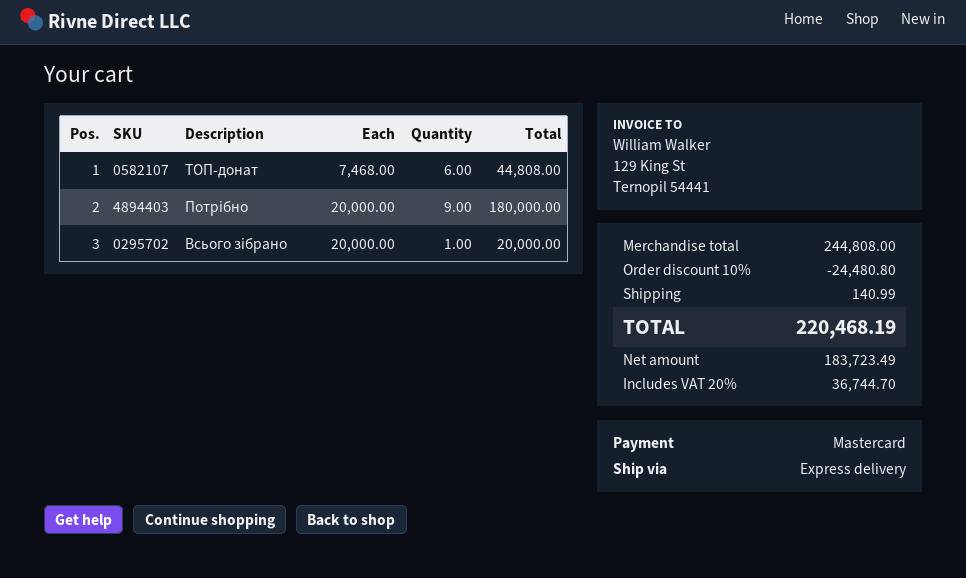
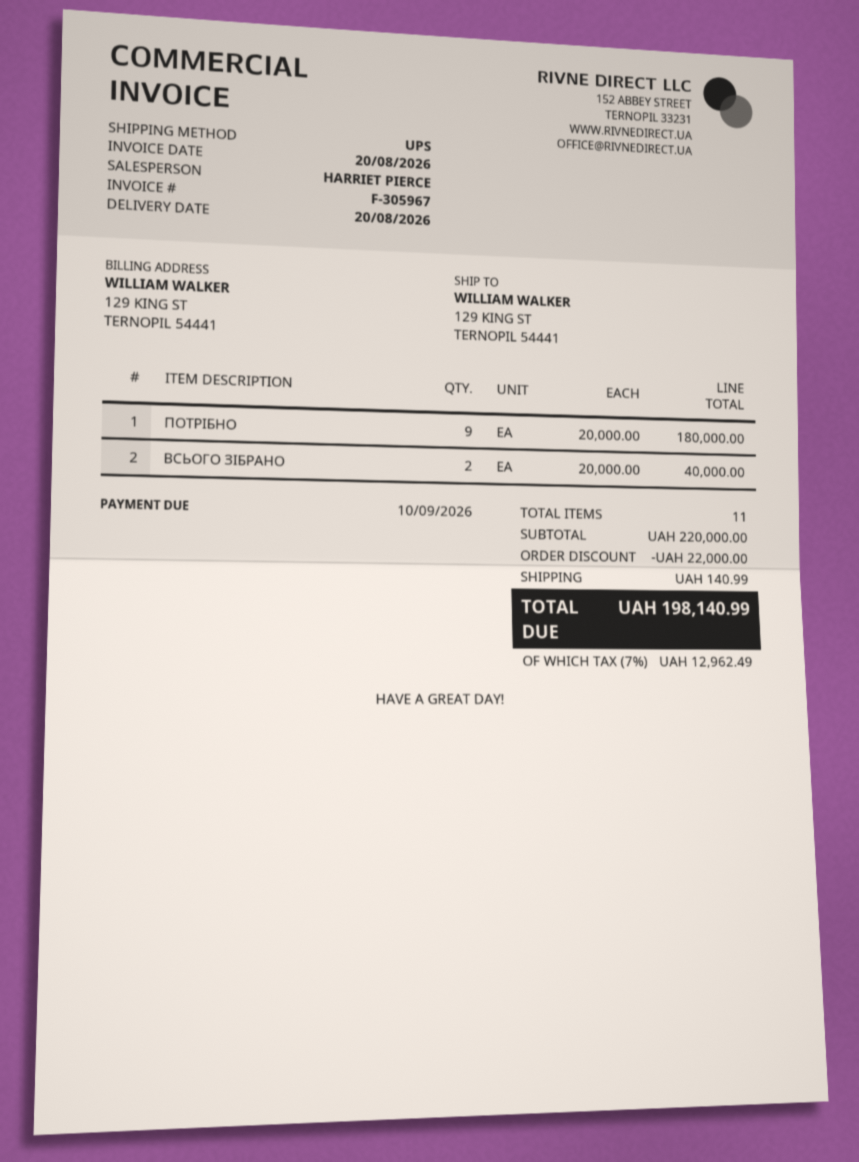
shipping method: express -> UPS
ТОП-донат: 6 x 7468.00 = 44808.00 -> none
Всього зібрано: 1 x 20000.00 = 20000.00 -> 2 x 20000.00 = 40000.00
subtotal: 244808.00 -> 220000.00
discount: 24480.80 -> 22000.00
tax: 20% = 36744.70 -> 7% = 12962.49
total: 220468.19 -> 198140.99

